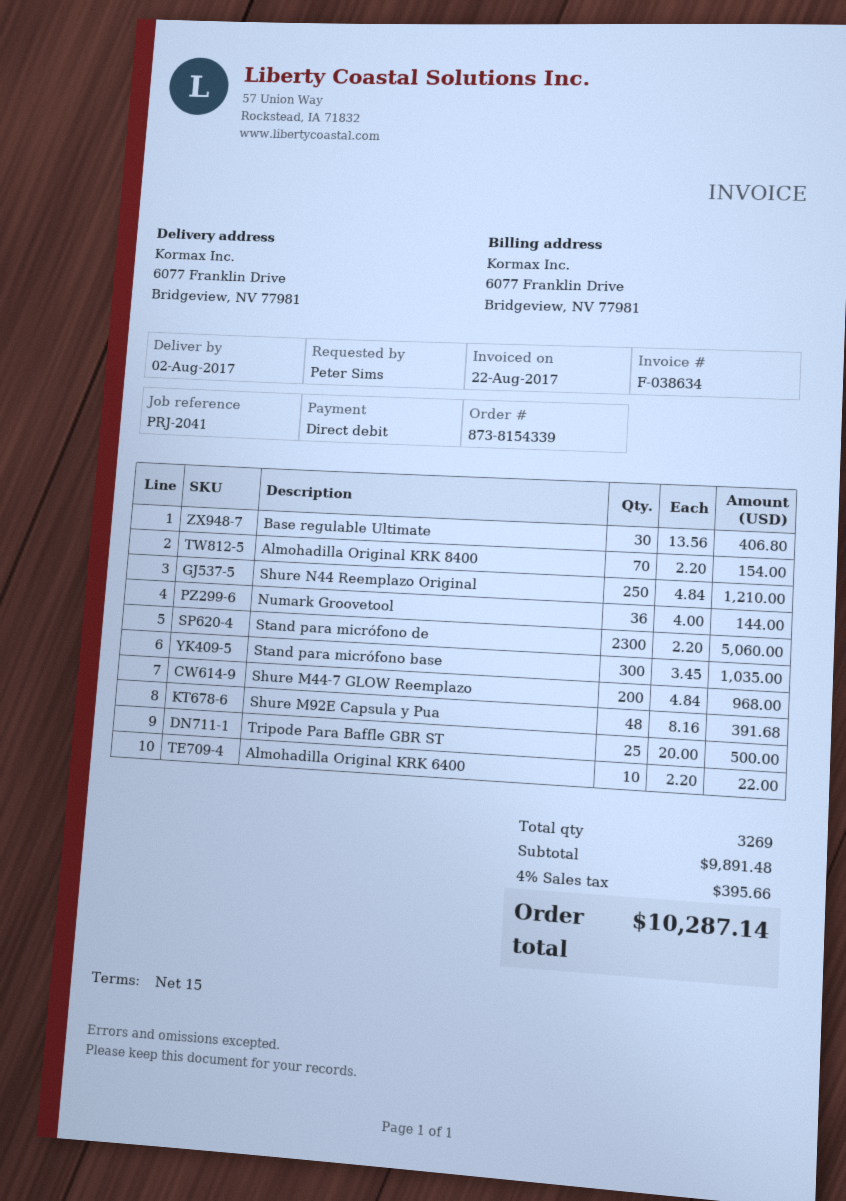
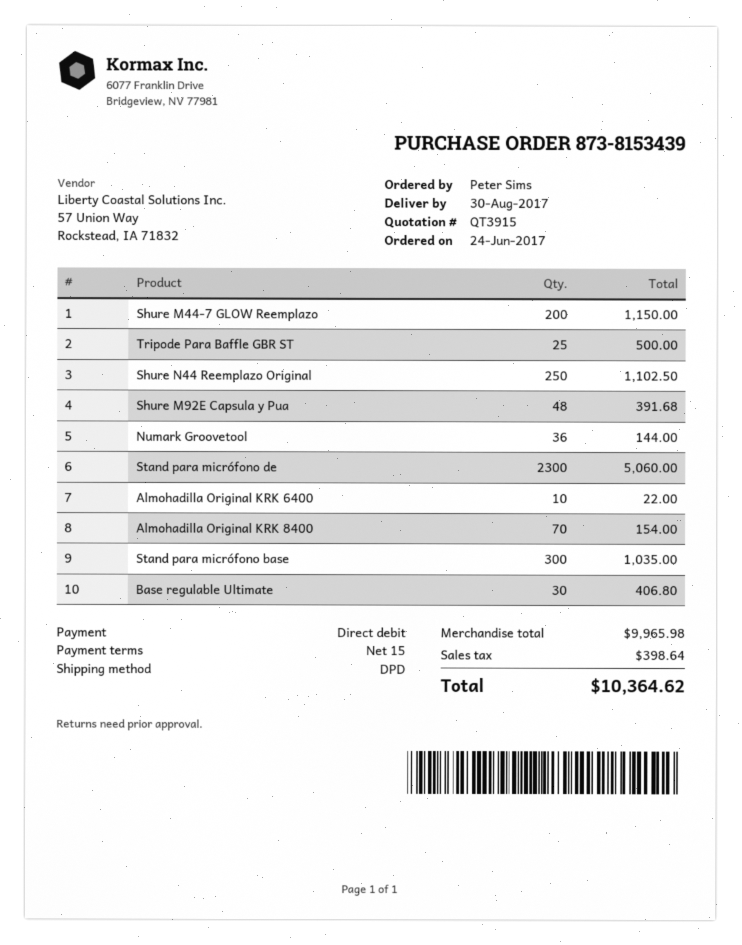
order number: 873-8154339 -> 873-8153439
delivery date: 2017-08-02 -> 2017-08-30
Shure N44 Reemplazo Original: 250 for 1210.00 -> 250 for 1102.50
Shure M44-7 GLOW Reemplazo: 200 for 968.00 -> 200 for 1150.00
subtotal: 9891.48 -> 9965.98
tax: 395.66 -> 398.64
total: 10287.14 -> 10364.62

